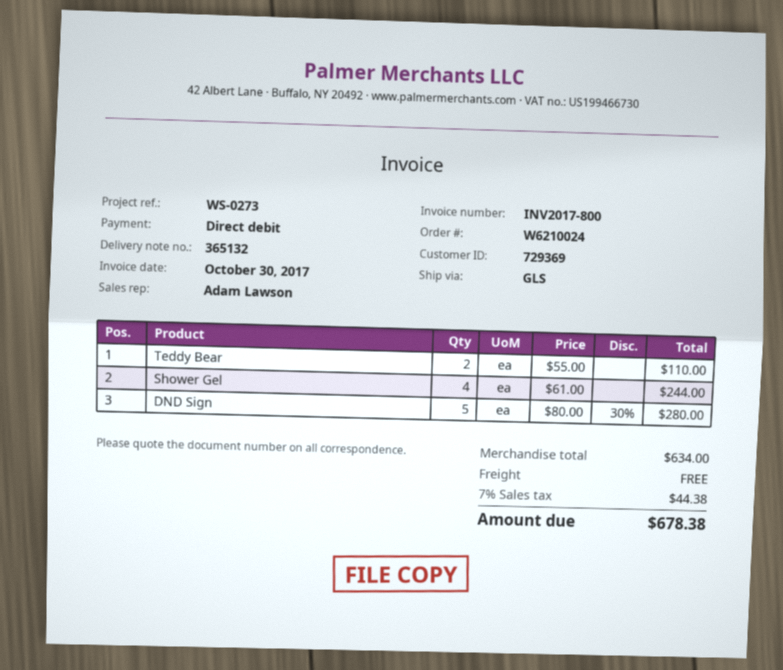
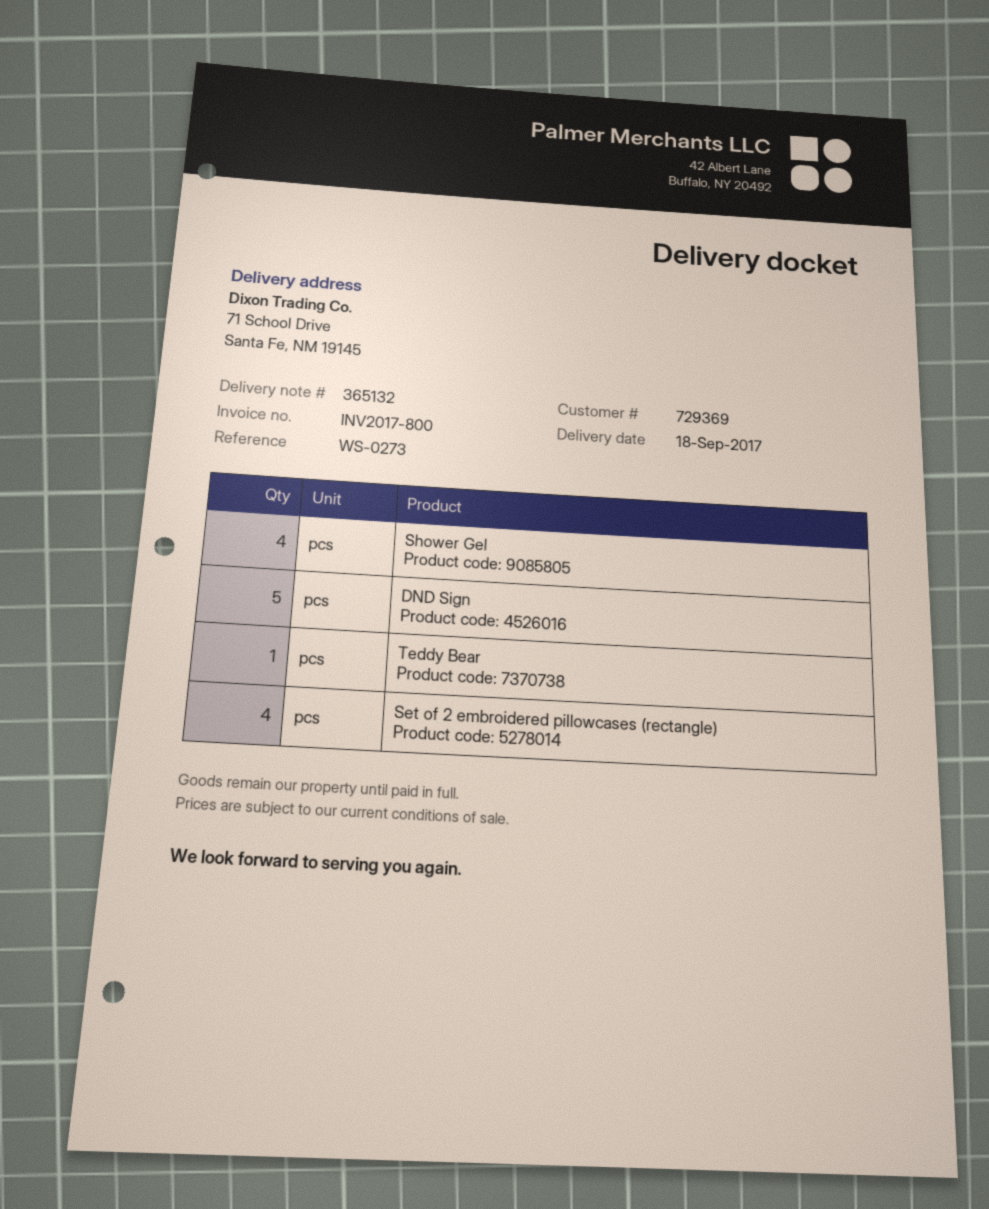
Teddy Bear: 2 -> 1
Set of 2 embroidered pillowcases (rectangle): none -> 4

